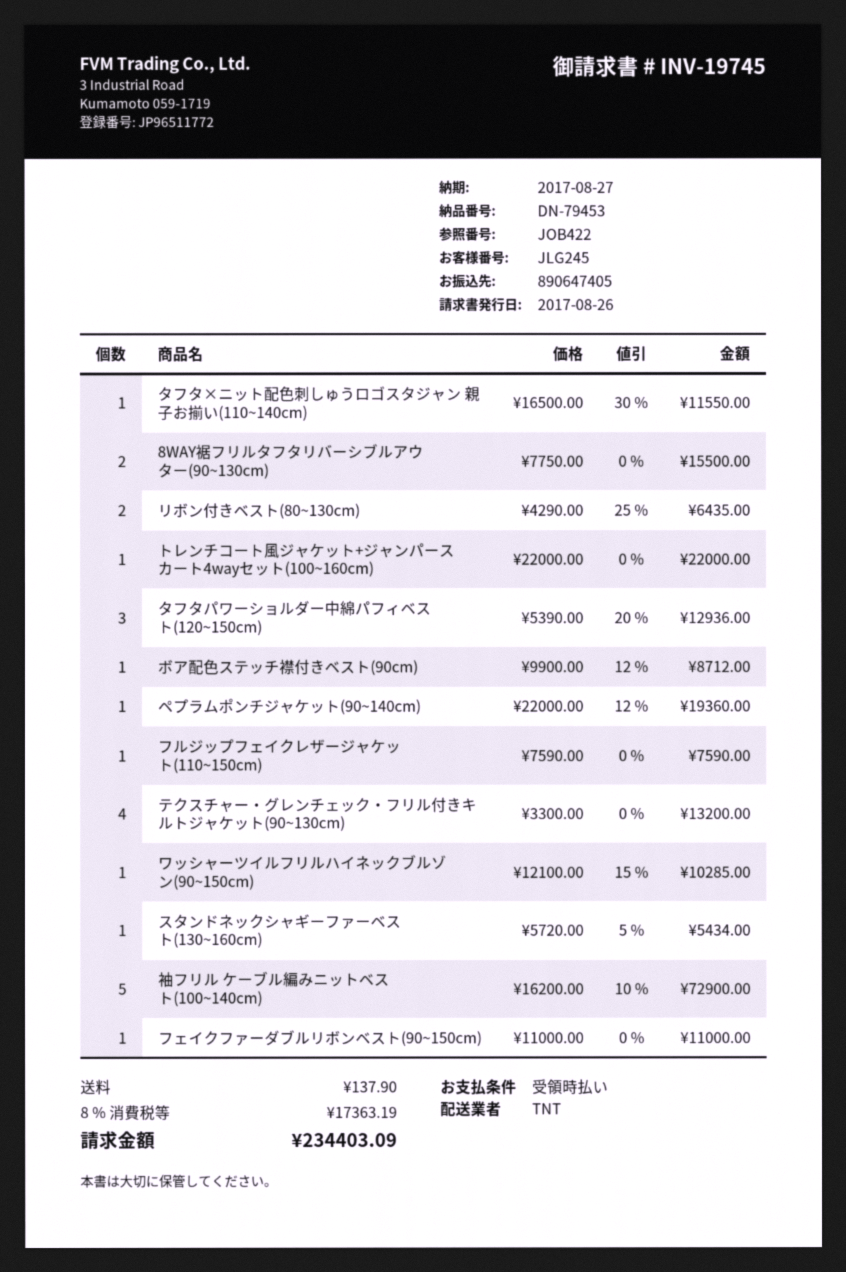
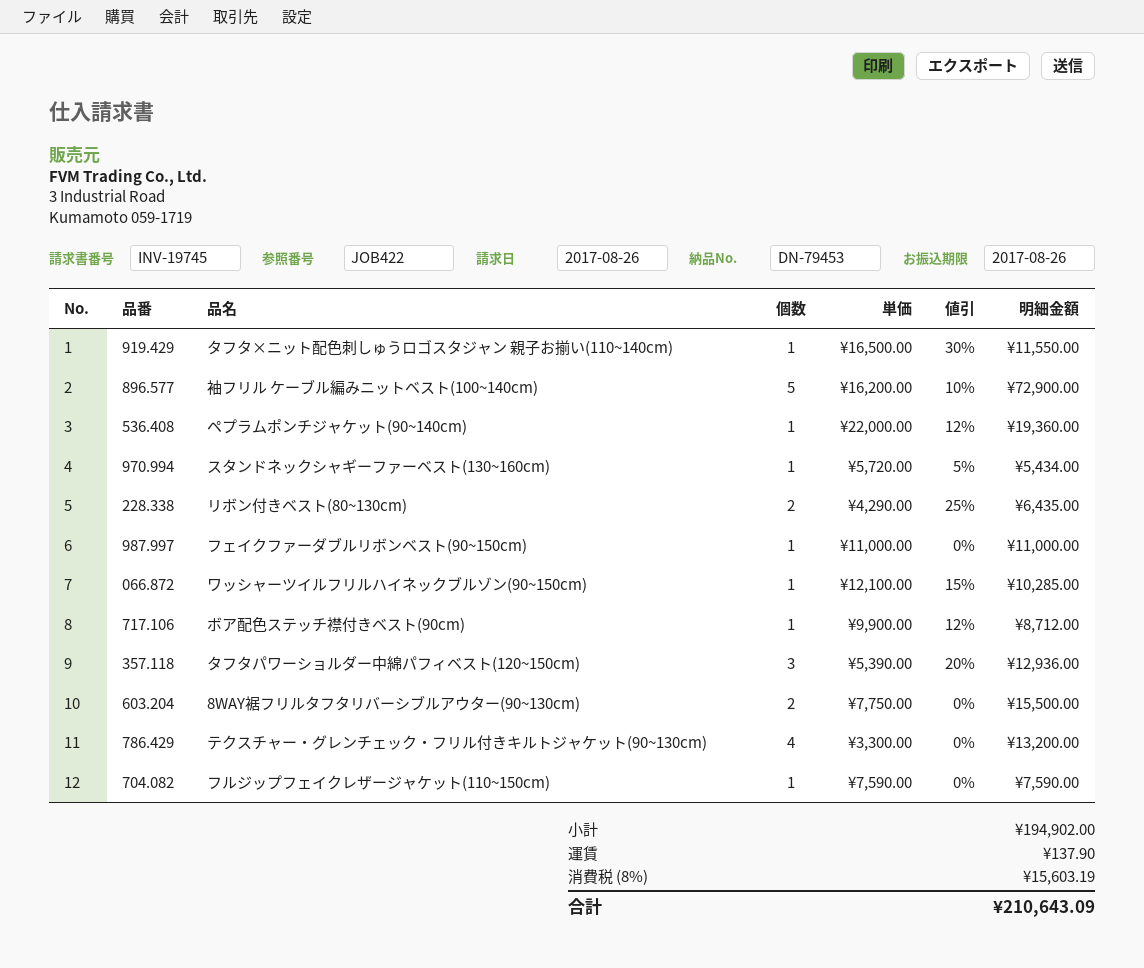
トレンチコート風ジャケット+ジャンパースカート4wayセット(100~160cm): 1 x 22000.00 = 22000.00 -> none
tax: 8% = 17363.19 -> 8% = 15603.19
total: 234403.09 -> 210643.09

